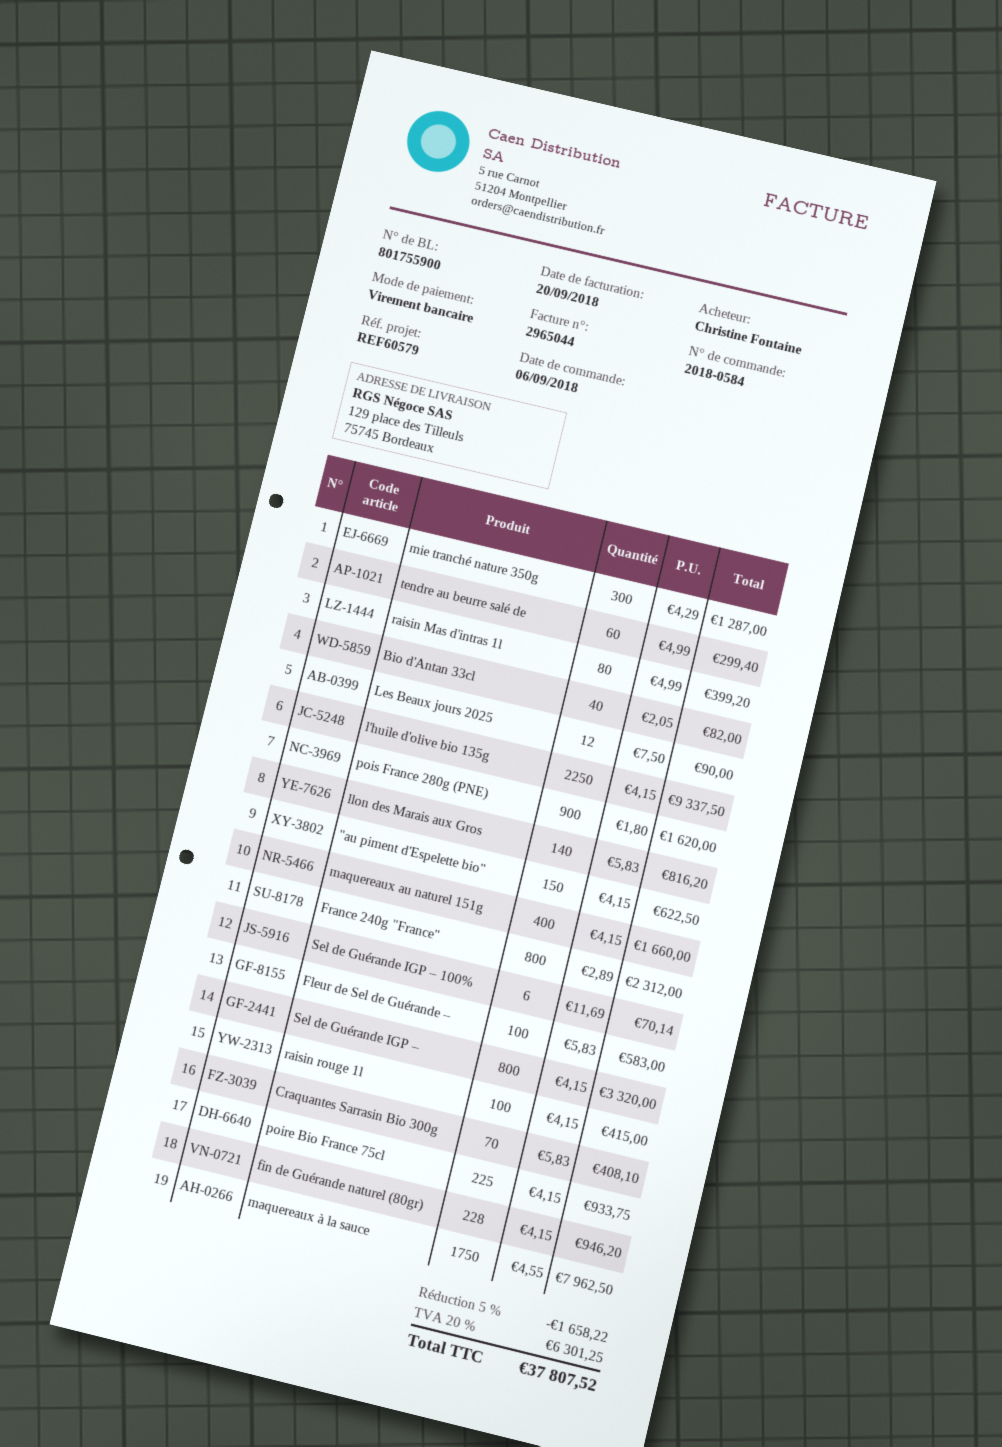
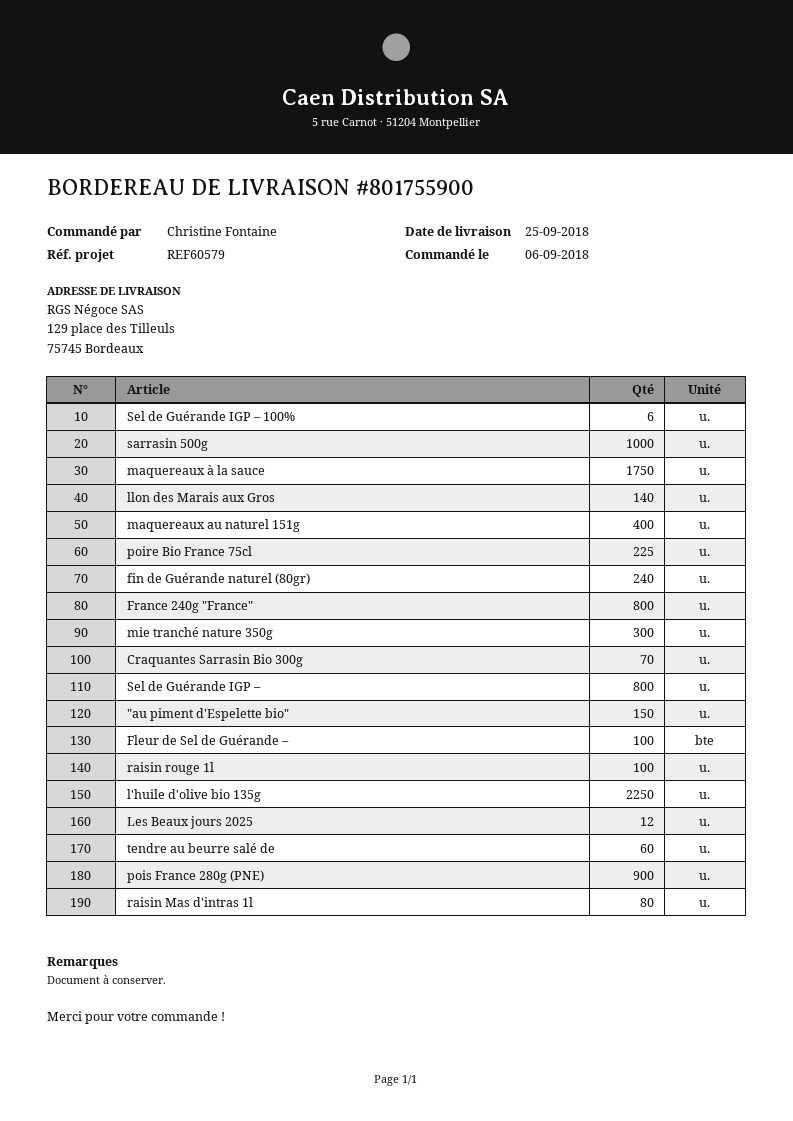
Bio d'Antan 33cl: 40 -> none
fin de Guérande naturel (80gr): 228 -> 240
sarrasin 500g: none -> 1000

